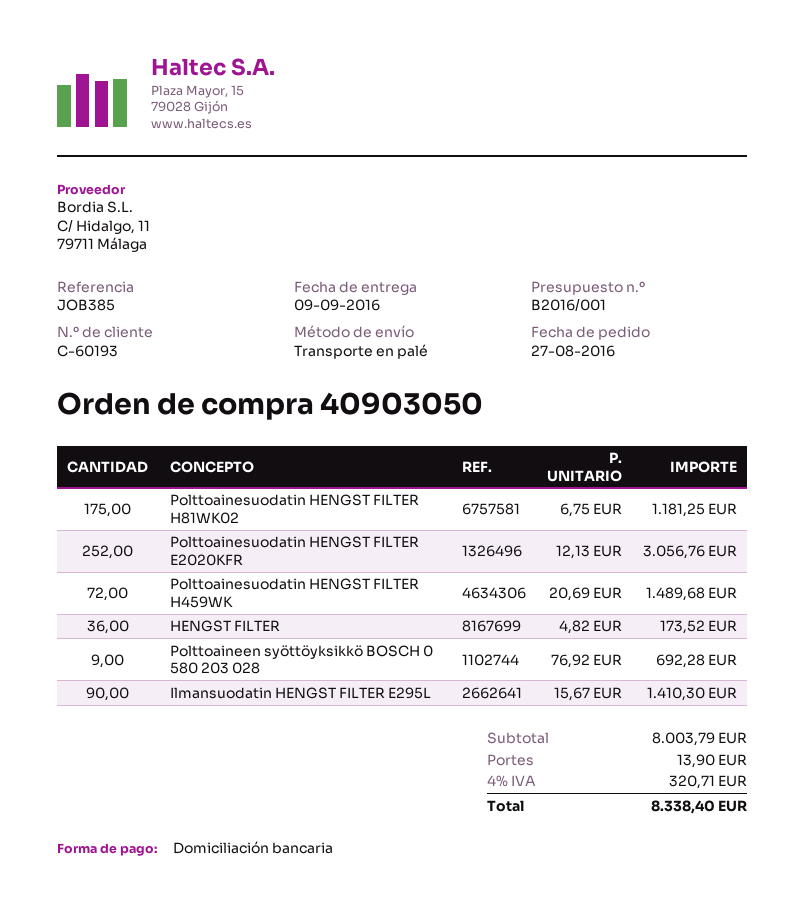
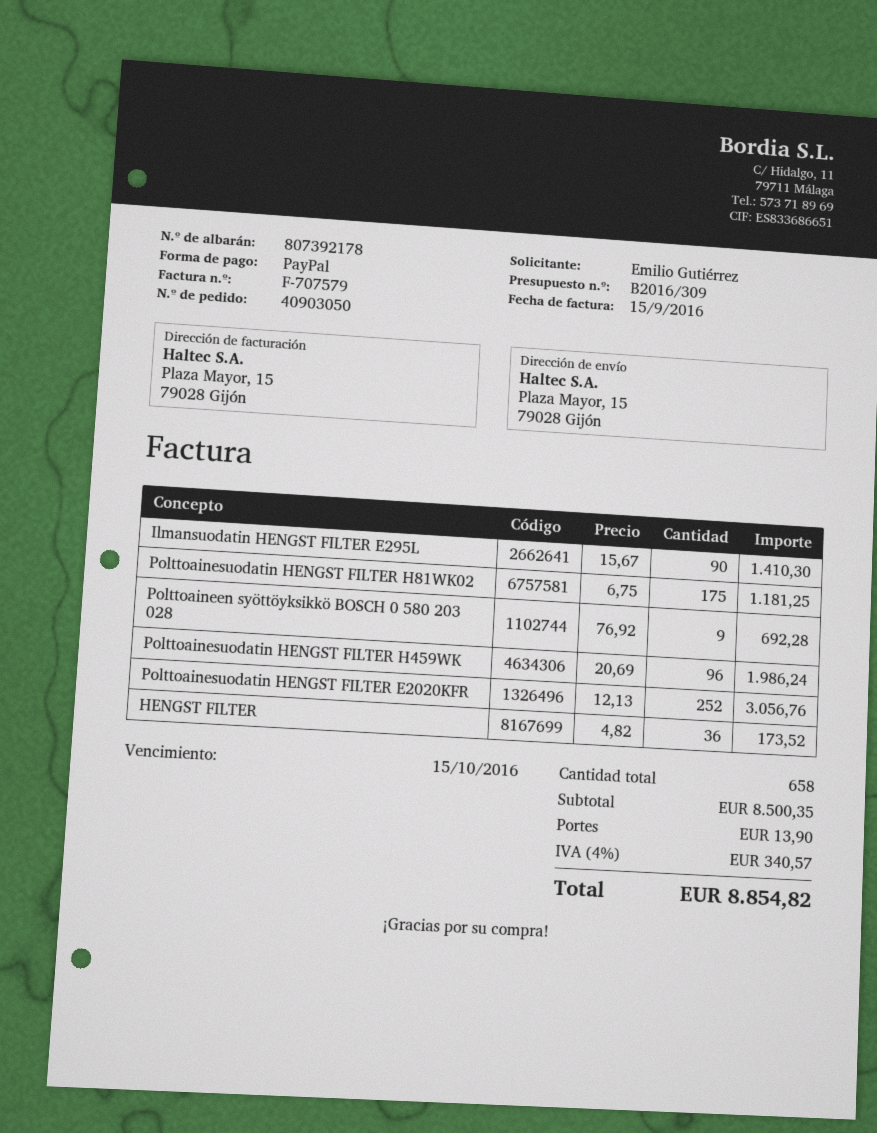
quote number: B2016/001 -> B2016/309
payment method: direct debit -> PayPal
Polttoainesuodatin HENGST FILTER H459WK: 72 x 20.69 = 1489.68 -> 96 x 20.69 = 1986.24
subtotal: 8003.79 -> 8500.35
tax: 4% = 320.71 -> 4% = 340.57
total: 8338.40 -> 8854.82

